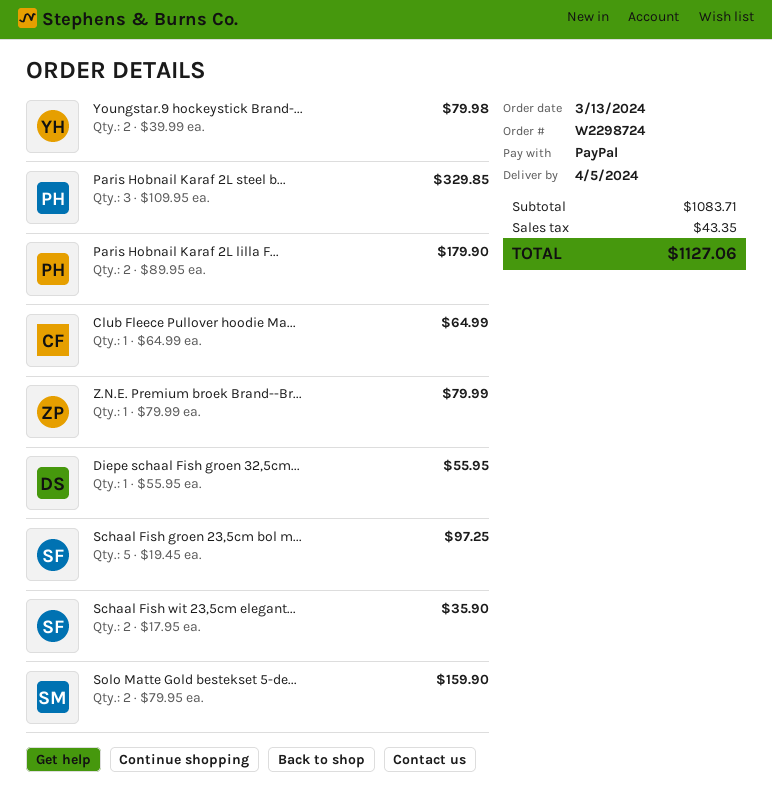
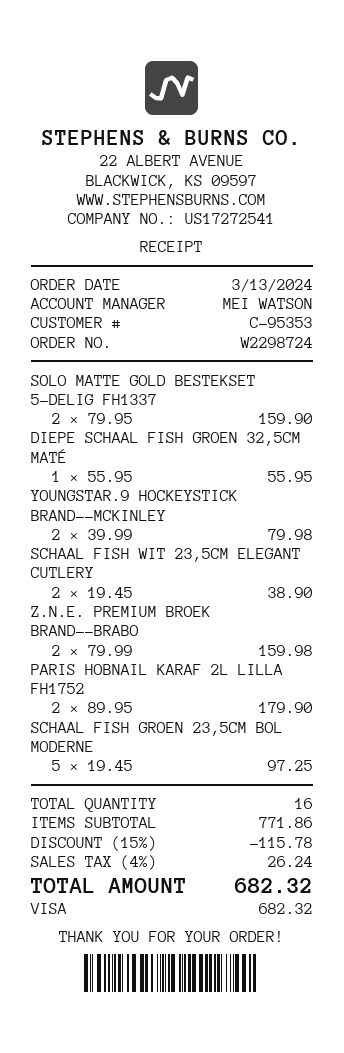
payment method: PayPal -> Visa
Paris Hobnail Karaf 2L steel b...: 3 x 109.95 = 329.85 -> none
Club Fleece Pullover hoodie Ma...: 1 x 64.99 = 64.99 -> none
Z.N.E. Premium broek Brand--Br...: 1 x 79.99 = 79.99 -> 2 x 79.99 = 159.98
Schaal Fish wit 23,5cm elegant...: 2 x 17.95 = 35.90 -> 2 x 19.45 = 38.90
subtotal: 1083.71 -> 771.86
discount: none -> 15% = 115.78
tax: 43.35 -> 26.24
total: 1127.06 -> 682.32

